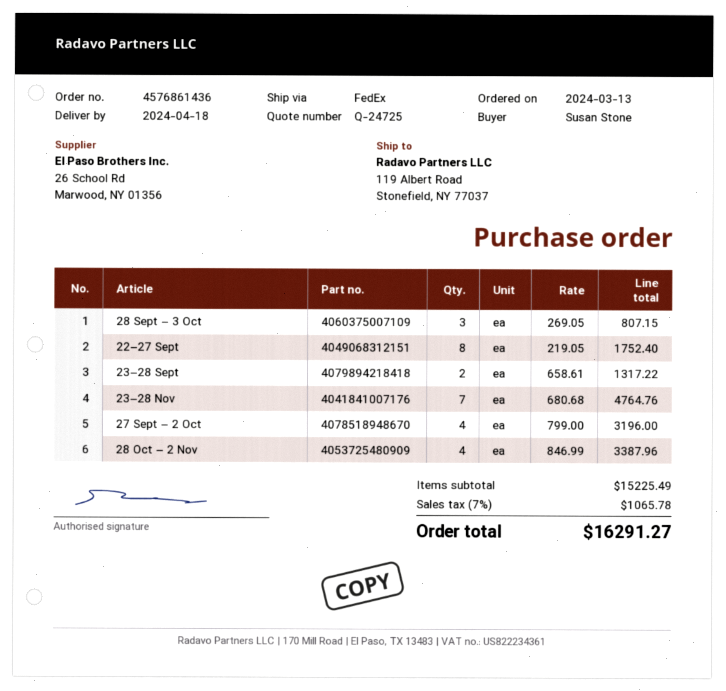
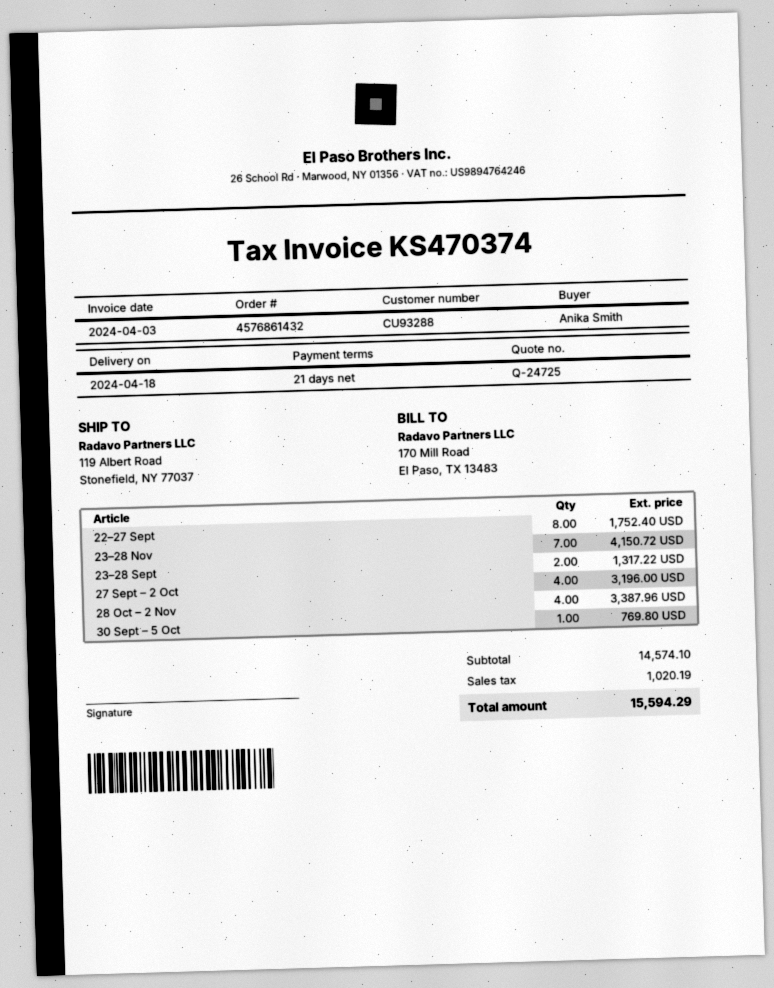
order number: 4576861436 -> 4576861432
ordered by: Susan Stone -> Anika Smith
28 Sept – 3 Oct: 3 for 807.15 -> none
23–28 Nov: 7 for 4764.76 -> 7 for 4150.72
30 Sept – 5 Oct: none -> 1 for 769.80
subtotal: 15225.49 -> 14574.10
tax: 1065.78 -> 1020.19
total: 16291.27 -> 15594.29

